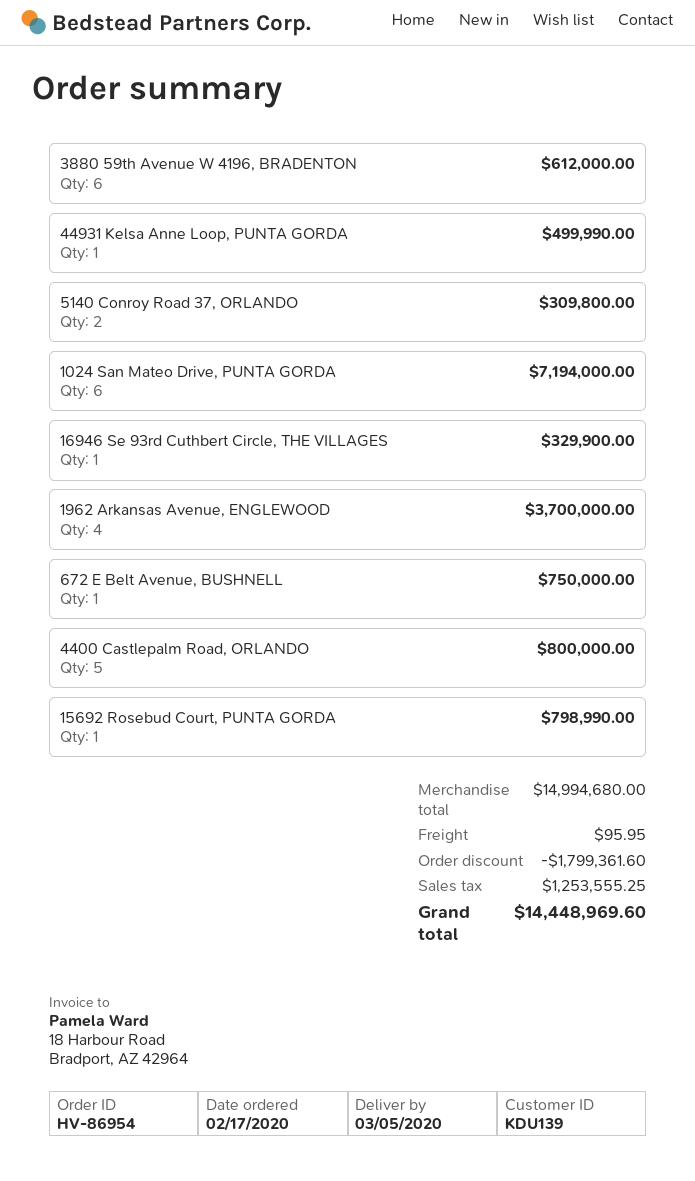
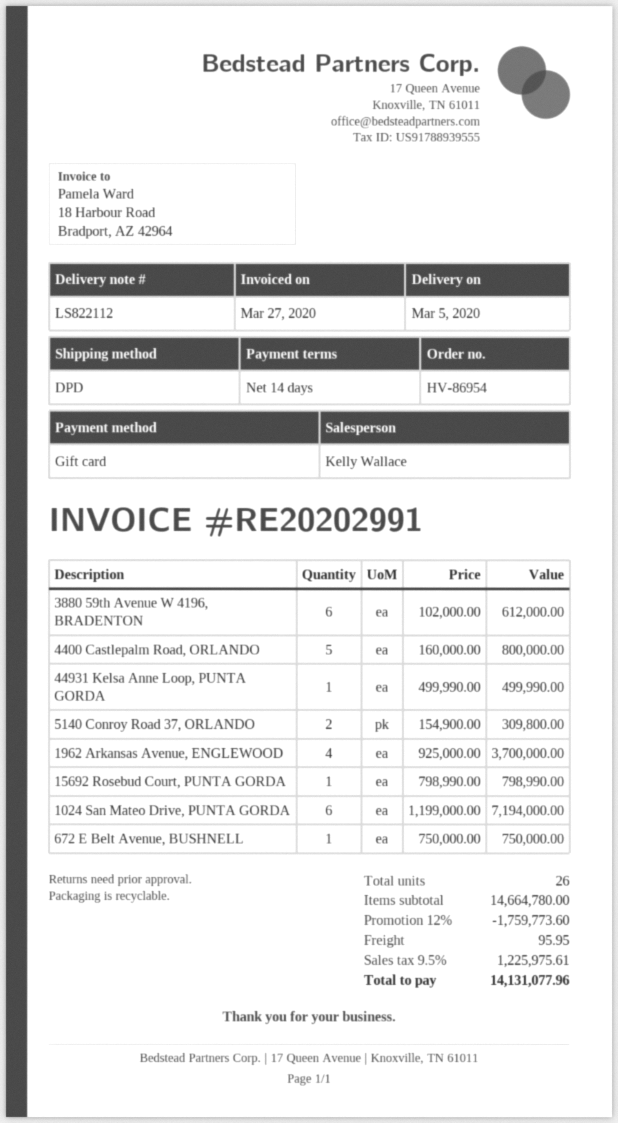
16946 Se 93rd Cuthbert Circle, THE VILLAGES: 1 for 329900.00 -> none
subtotal: 14994680.00 -> 14664780.00
discount: 1799361.60 -> 1759773.60
tax: 1253555.25 -> 1225975.61
total: 14448969.60 -> 14131077.96

